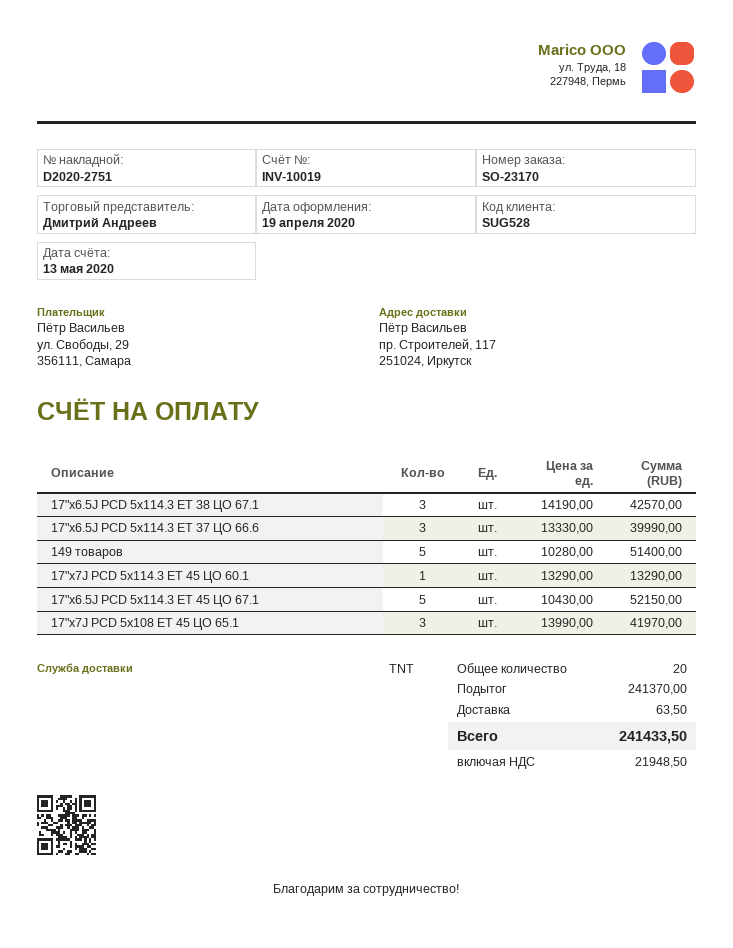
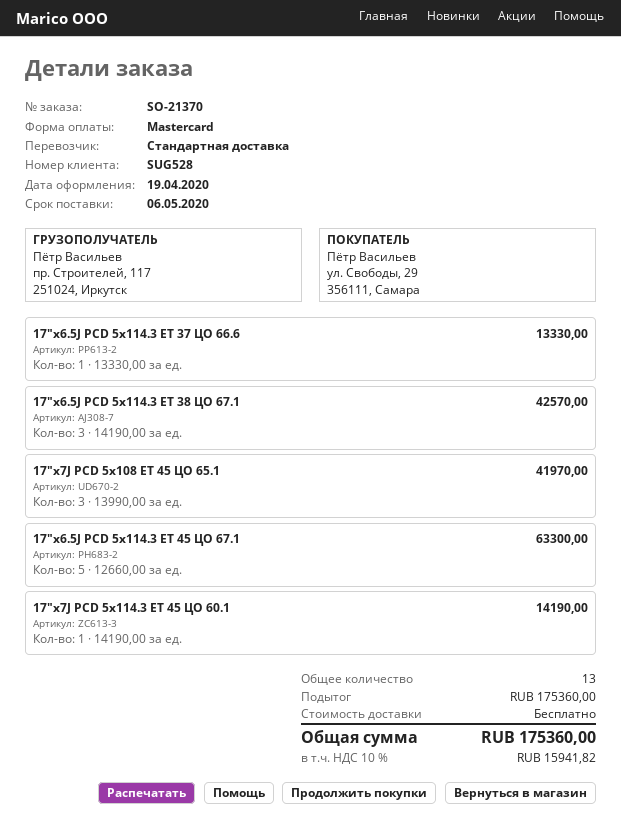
order number: SO-23170 -> SO-21370
shipping method: TNT -> standard
17"x6.5J PCD 5x114.3 ЕТ 37 ЦО 66.6: 3 x 13330.00 = 39990.00 -> 1 x 13330.00 = 13330.00
149 товаров: 5 x 10280.00 = 51400.00 -> none
17"x7J PCD 5x114.3 ЕТ 45 ЦО 60.1: 1 x 13290.00 = 13290.00 -> 1 x 14190.00 = 14190.00
17"x6.5J PCD 5x114.3 ЕТ 45 ЦО 67.1: 5 x 10430.00 = 52150.00 -> 5 x 12660.00 = 63300.00
total quantity: 20 -> 13
subtotal: 241370.00 -> 175360.00
shipping: 63.50 -> 0.00
tax: 21948.50 -> 15941.82
total: 241433.50 -> 175360.00

